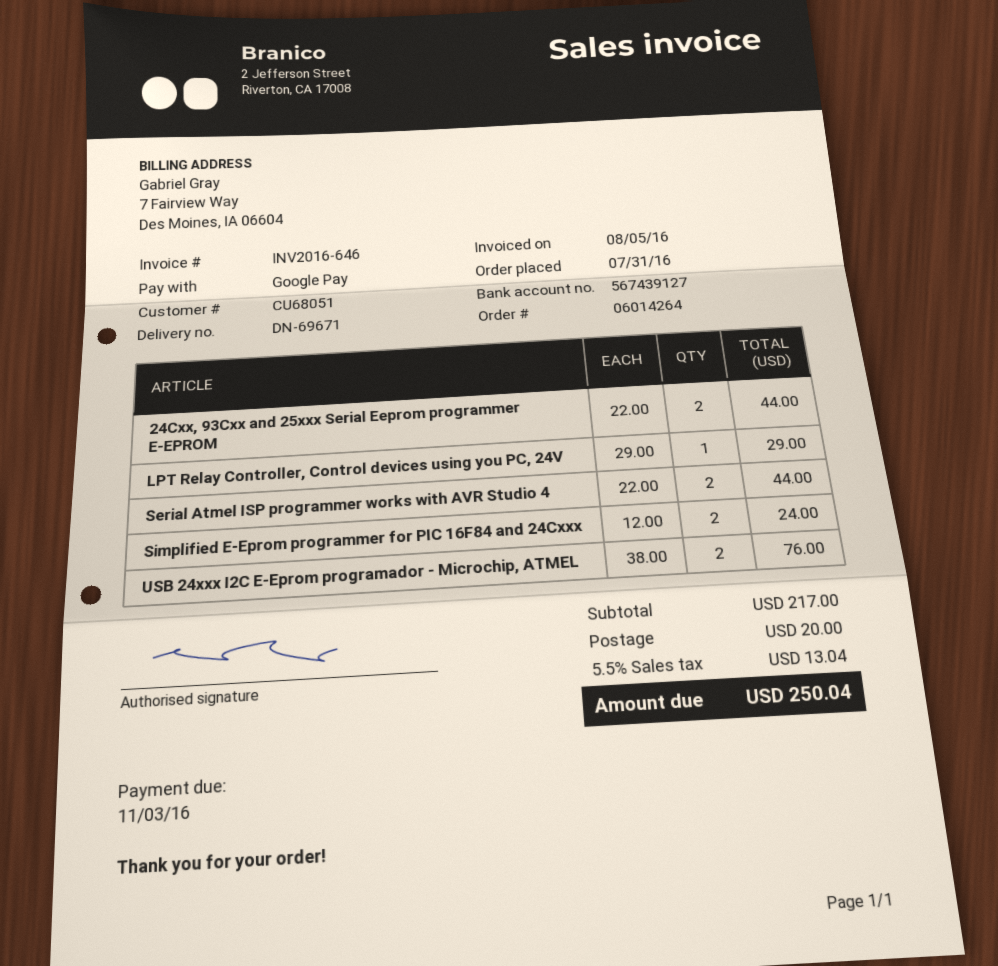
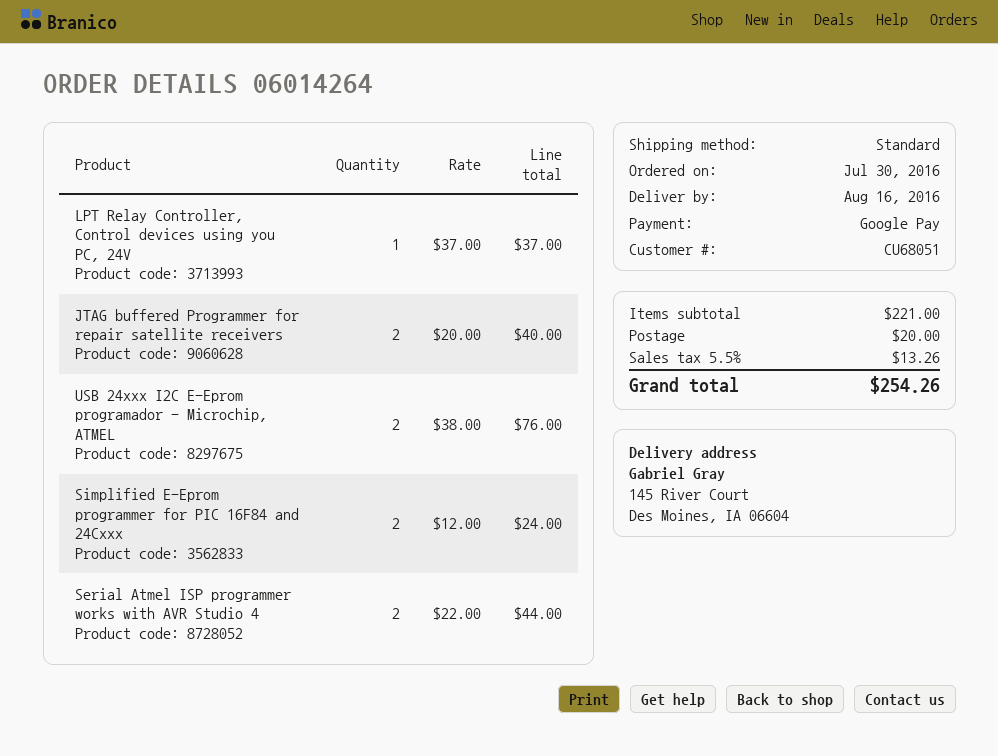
order date: 2016-07-31 -> 2016-07-30
24Cxx, 93Cxx and 25xxx Serial Eeprom programmer E-EPROM: 2 x 22.00 = 44.00 -> none
LPT Relay Controller, Control devices using you PC, 24V: 1 x 29.00 = 29.00 -> 1 x 37.00 = 37.00
JTAG buffered Programmer for repair satellite receivers: none -> 2 x 20.00 = 40.00
subtotal: 217.00 -> 221.00
tax: 5.5% = 13.04 -> 5.5% = 13.26
total: 250.04 -> 254.26

